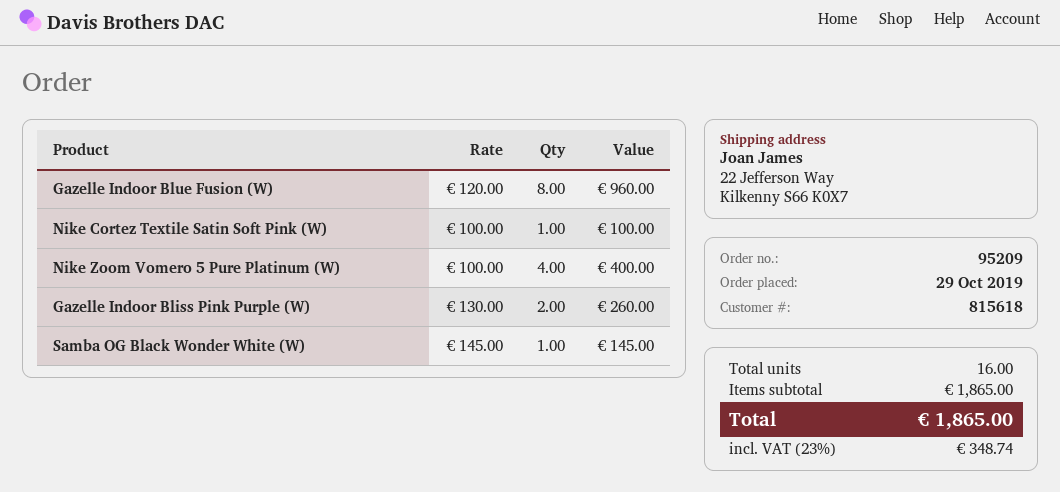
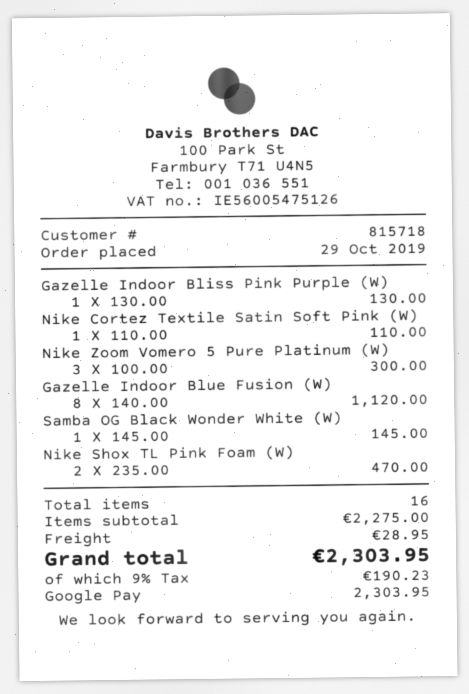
customer number: 815618 -> 815718
Gazelle Indoor Blue Fusion (W): 8 x 120.00 = 960.00 -> 8 x 140.00 = 1120.00
Nike Cortez Textile Satin Soft Pink (W): 1 x 100.00 = 100.00 -> 1 x 110.00 = 110.00
Nike Zoom Vomero 5 Pure Platinum (W): 4 x 100.00 = 400.00 -> 3 x 100.00 = 300.00
Gazelle Indoor Bliss Pink Purple (W): 2 x 130.00 = 260.00 -> 1 x 130.00 = 130.00
Nike Shox TL Pink Foam (W): none -> 2 x 235.00 = 470.00
subtotal: 1865.00 -> 2275.00
shipping: none -> 28.95
tax: 23% = 348.74 -> 9% = 190.23
total: 1865.00 -> 2303.95

